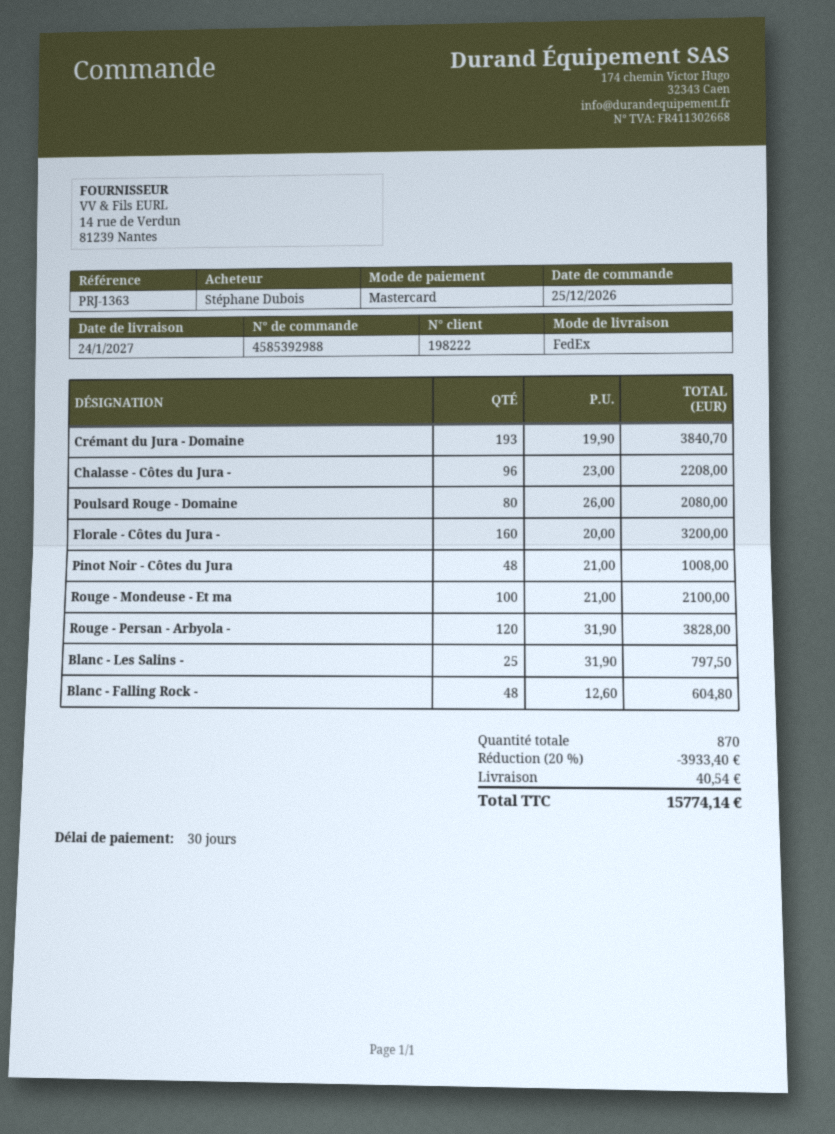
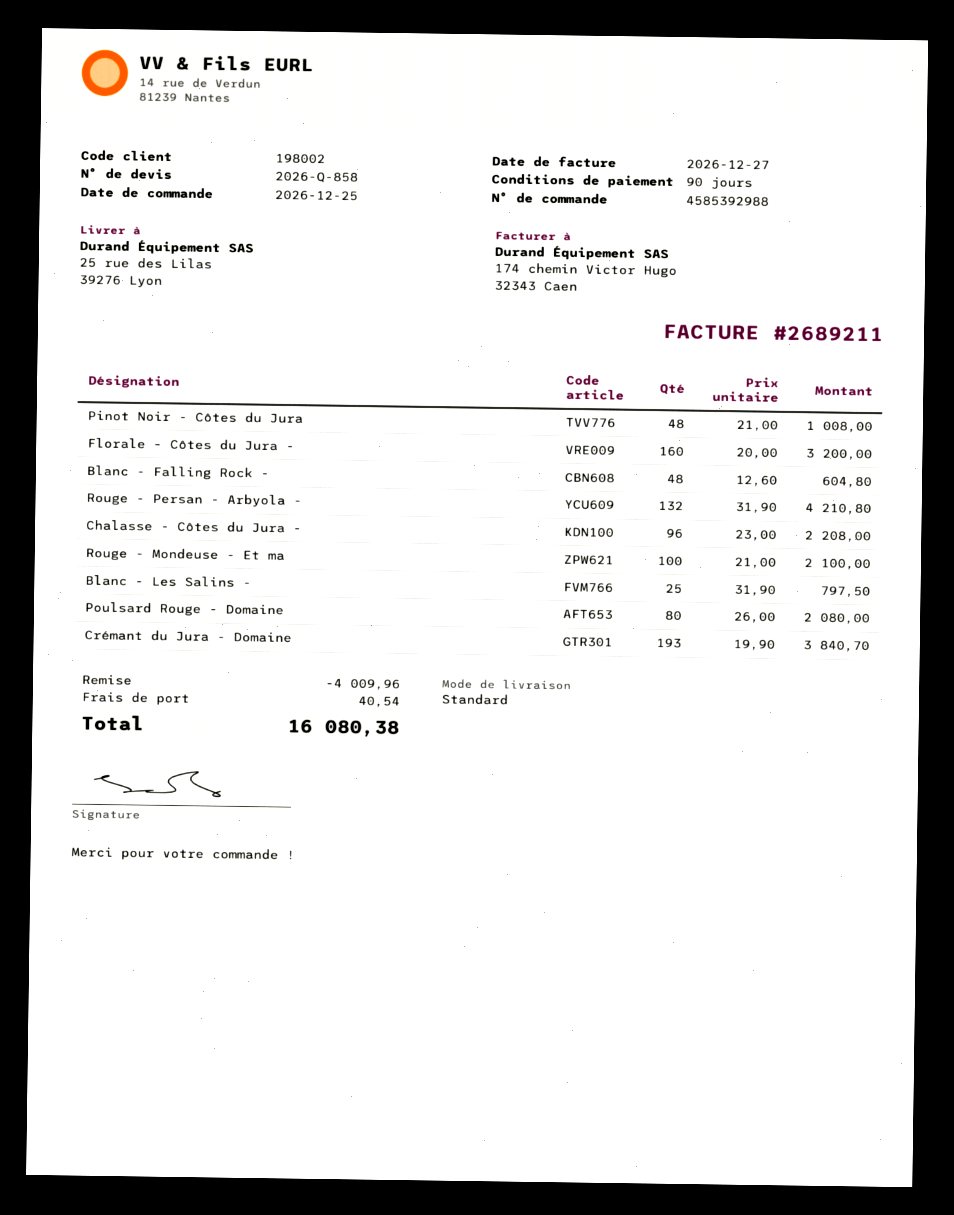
payment terms: 30 days -> 90 days
customer number: 198222 -> 198002
shipping method: FedEx -> standard
Rouge - Persan - Arbyola -: 120 x 31.90 = 3828.00 -> 132 x 31.90 = 4210.80
discount: 3933.40 -> 4009.96
total: 15774.14 -> 16080.38

